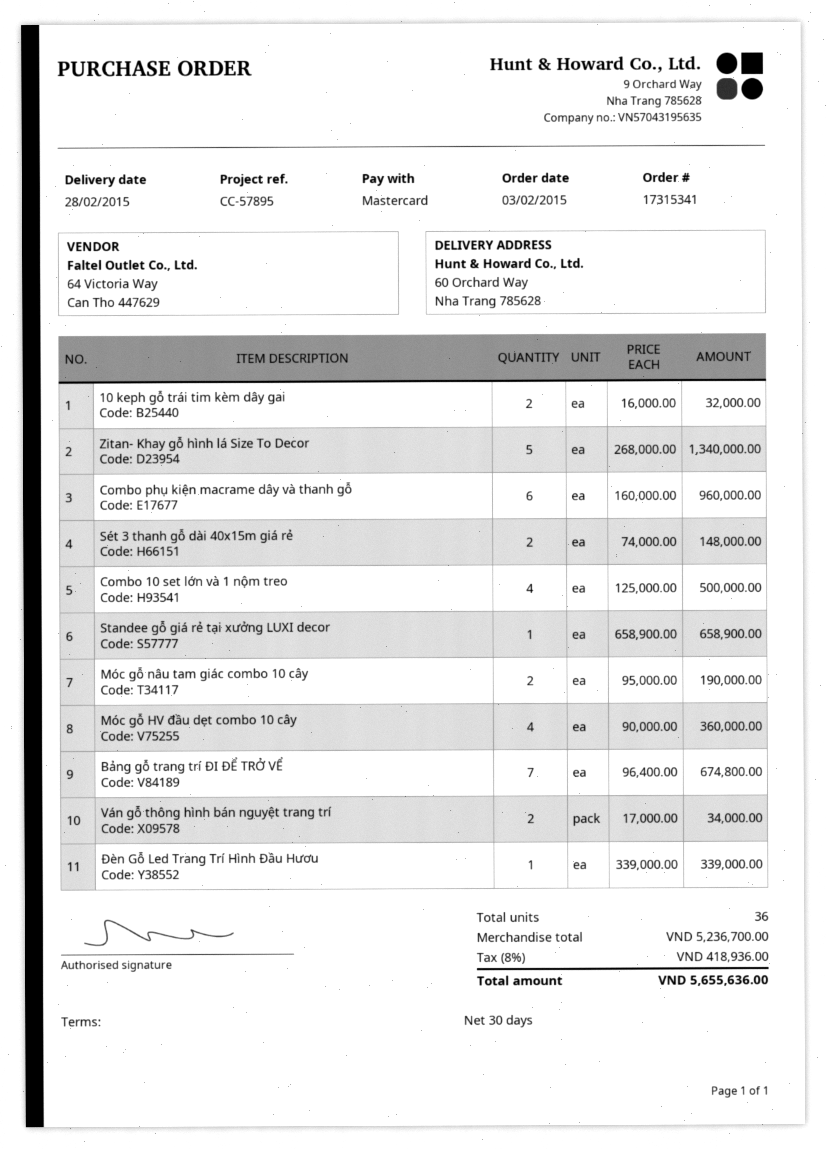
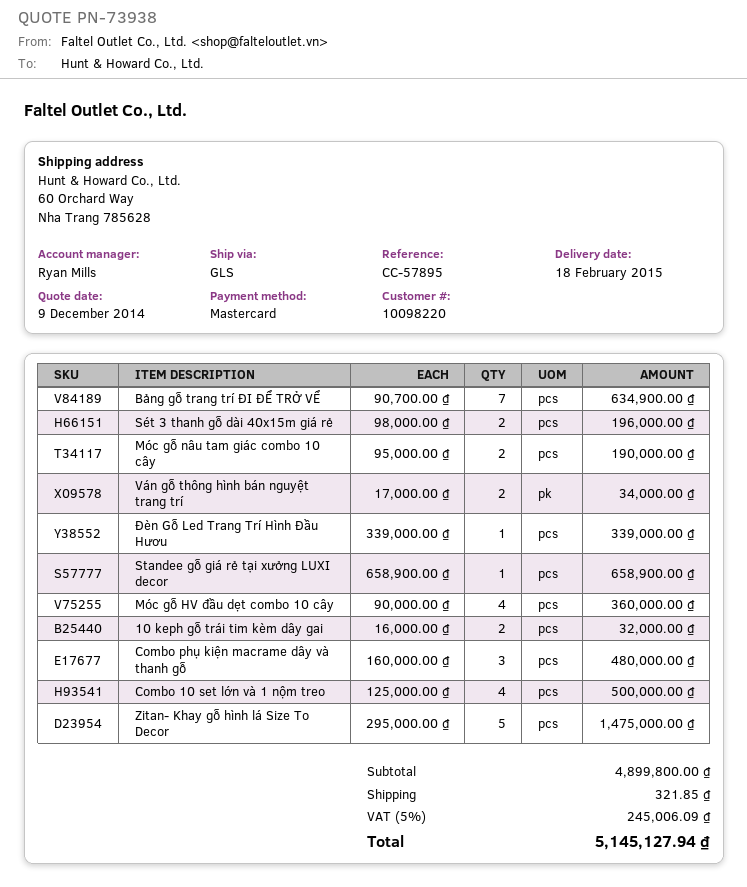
delivery date: 2015-02-28 -> 2015-02-18
Zitan- Khay gỗ hình lá Size To Decor: 5 x 268000.00 = 1340000.00 -> 5 x 295000.00 = 1475000.00
Combo phụ kiện macrame dây và thanh gỗ: 6 x 160000.00 = 960000.00 -> 3 x 160000.00 = 480000.00
Sét 3 thanh gỗ dài 40x15m giá rẻ: 2 x 74000.00 = 148000.00 -> 2 x 98000.00 = 196000.00
Bảng gỗ trang trí ĐI ĐỂ TRỞ VỂ: 7 x 96400.00 = 674800.00 -> 7 x 90700.00 = 634900.00
subtotal: 5236700.00 -> 4899800.00
shipping: none -> 321.85
tax: 8% = 418936.00 -> 5% = 245006.09
total: 5655636.00 -> 5145127.94

